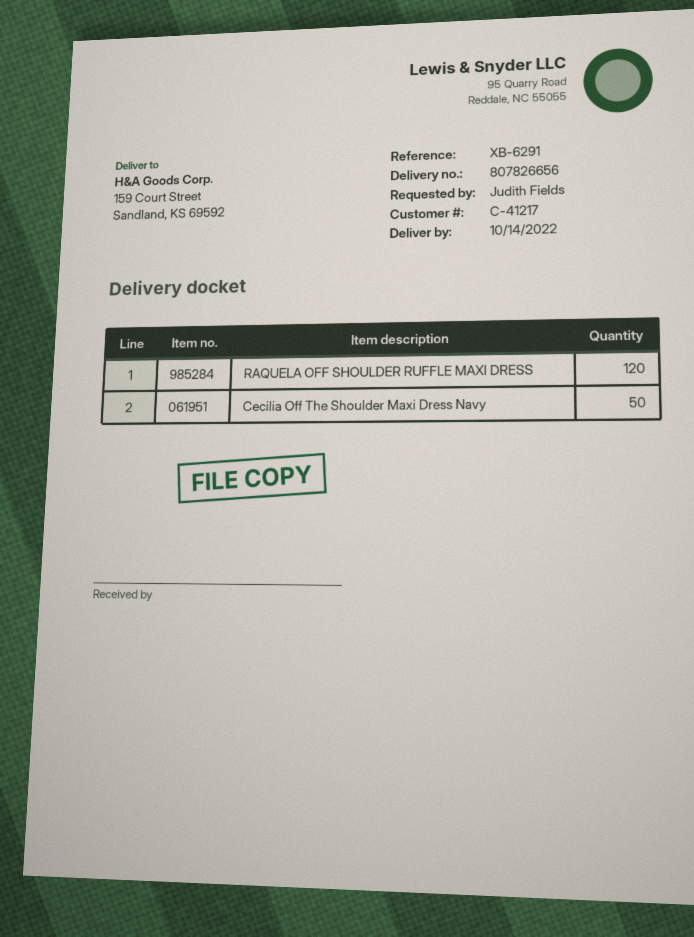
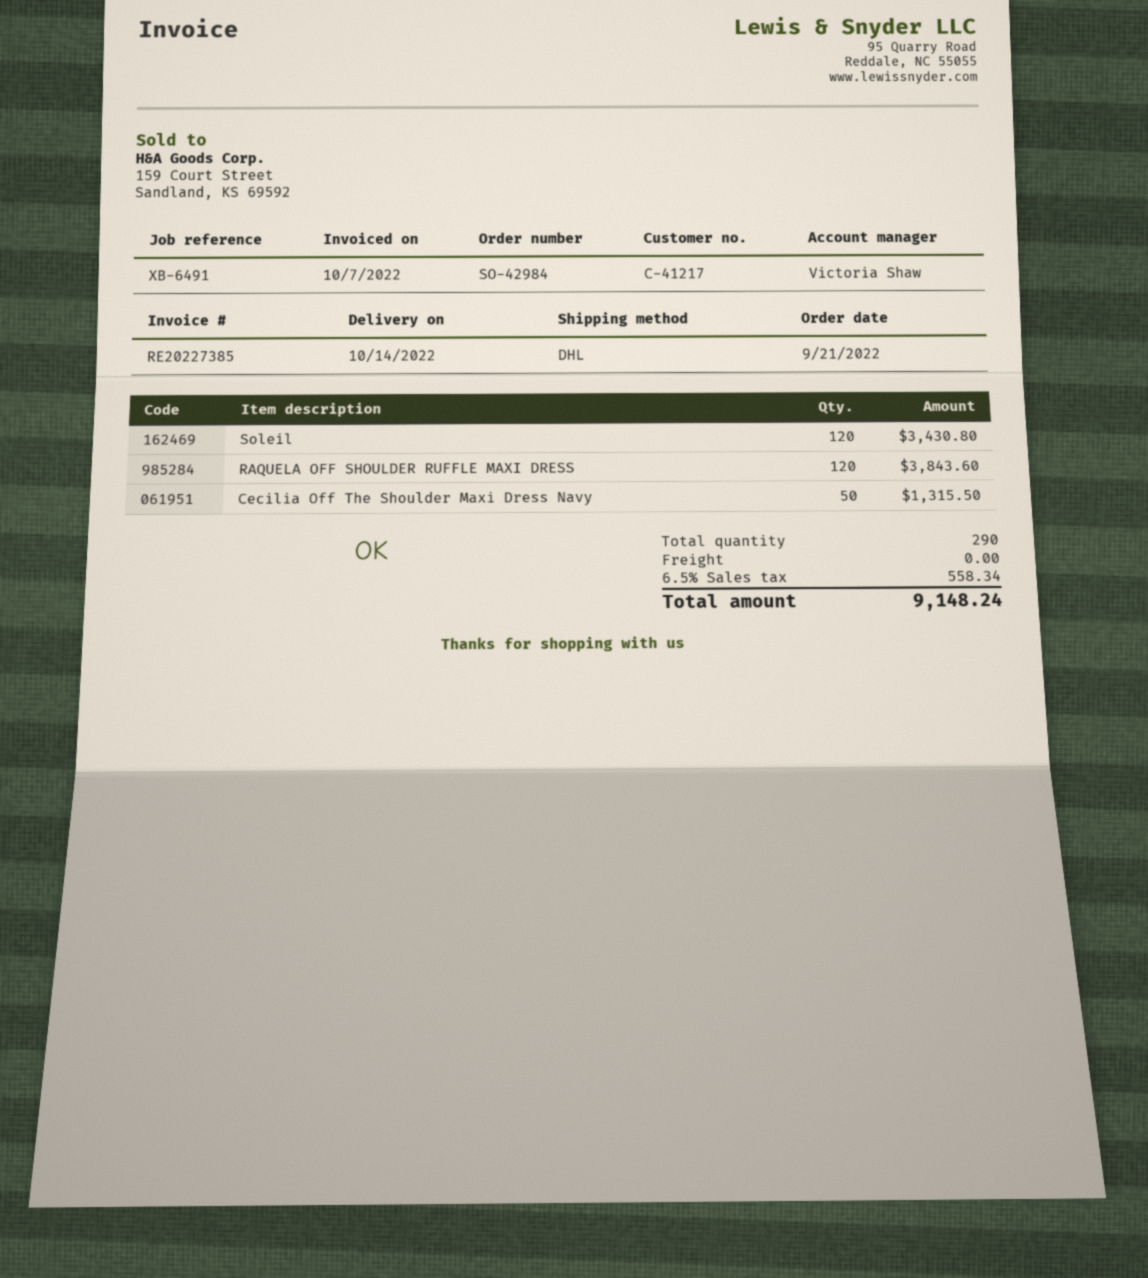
reference: XB-6291 -> XB-6491
Soleil: none -> 120

